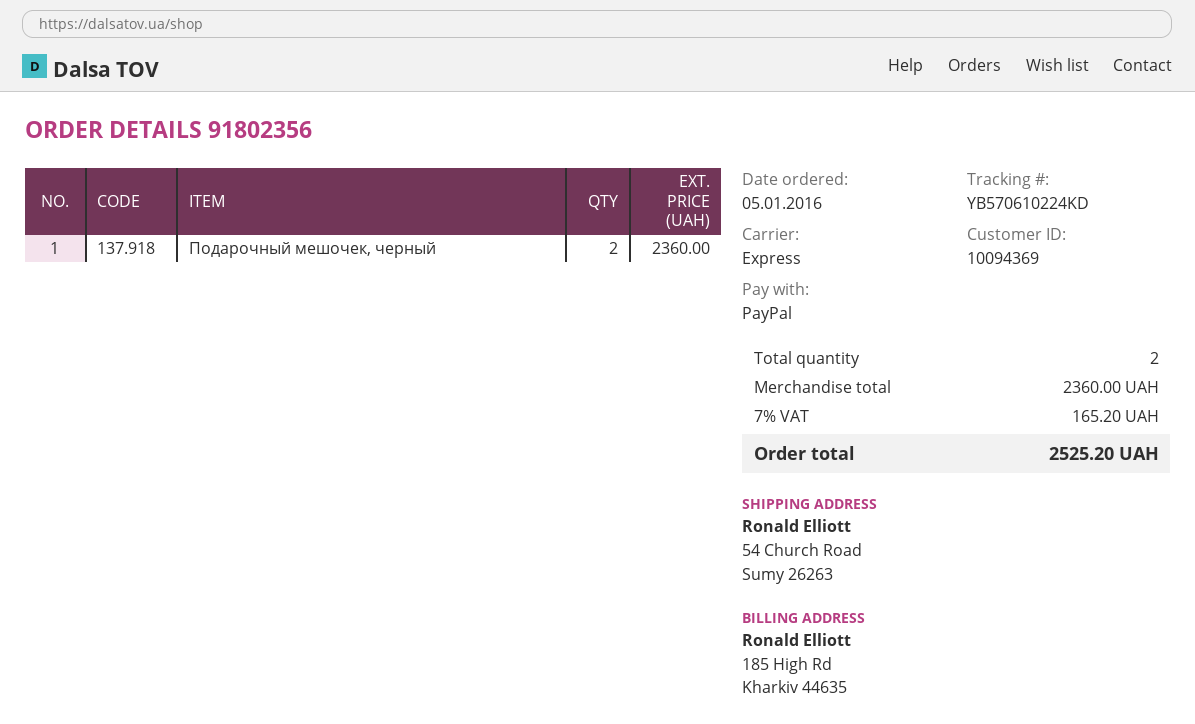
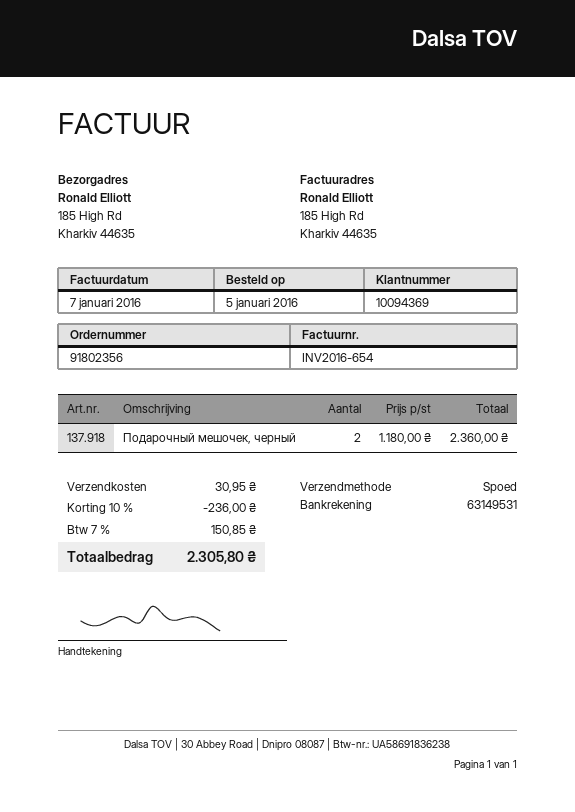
ship to: 54 Church Road, Sumy 26263 -> 185 High Rd, Kharkiv 44635
discount: none -> 10% = 236.00
shipping: none -> 30.95
tax: 7% = 165.20 -> 7% = 150.85
total: 2525.20 -> 2305.80

